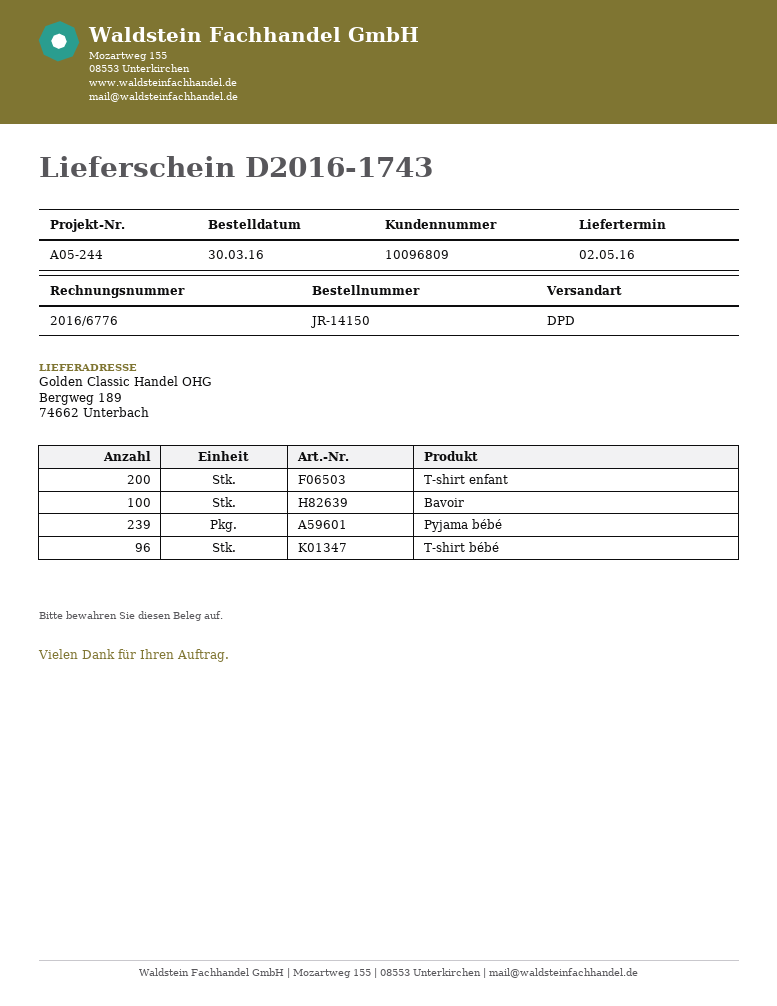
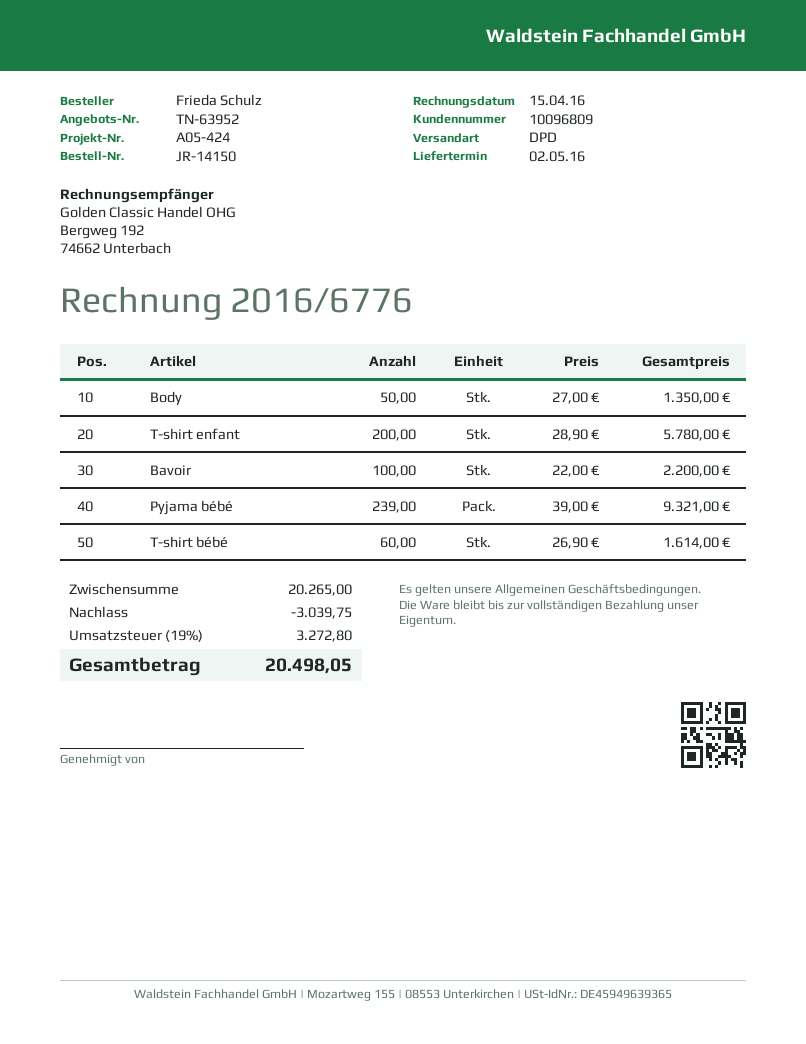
reference: A05-244 -> A05-424
T-shirt bébé: 96 -> 60
Body: none -> 50

